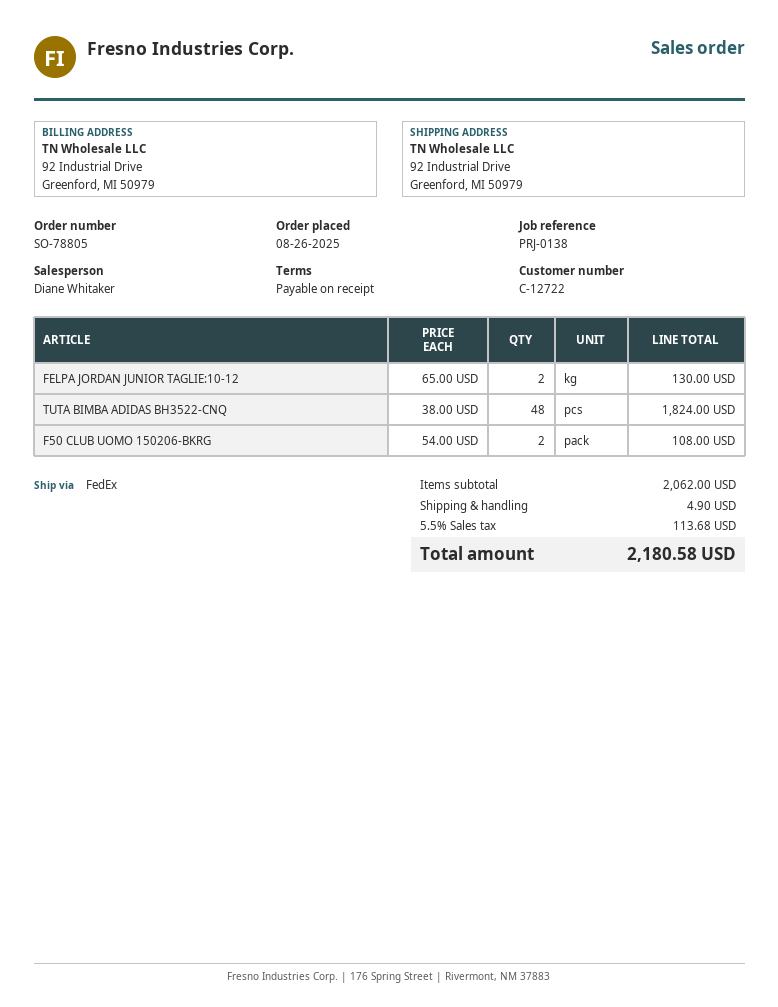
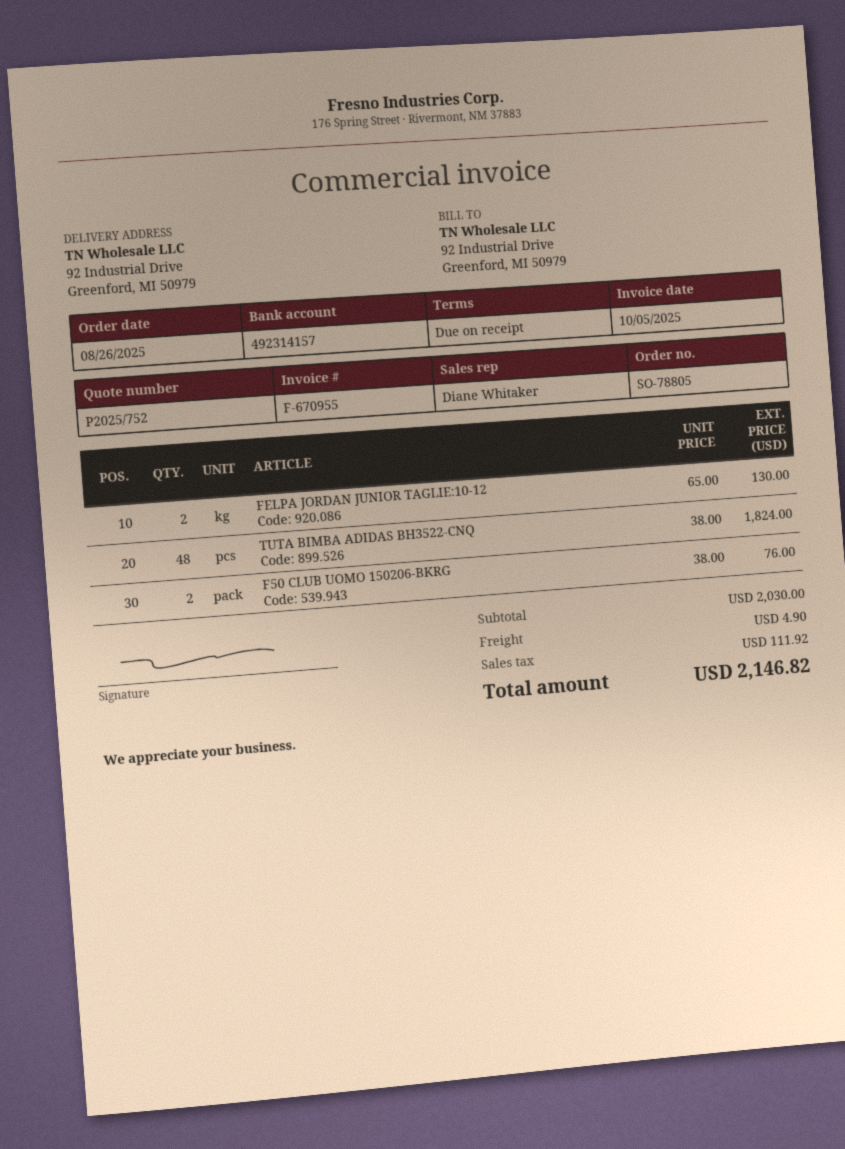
F50 CLUB UOMO 150206-BKRG: 2 x 54.00 = 108.00 -> 2 x 38.00 = 76.00
subtotal: 2062.00 -> 2030.00
tax: 113.68 -> 111.92
total: 2180.58 -> 2146.82

